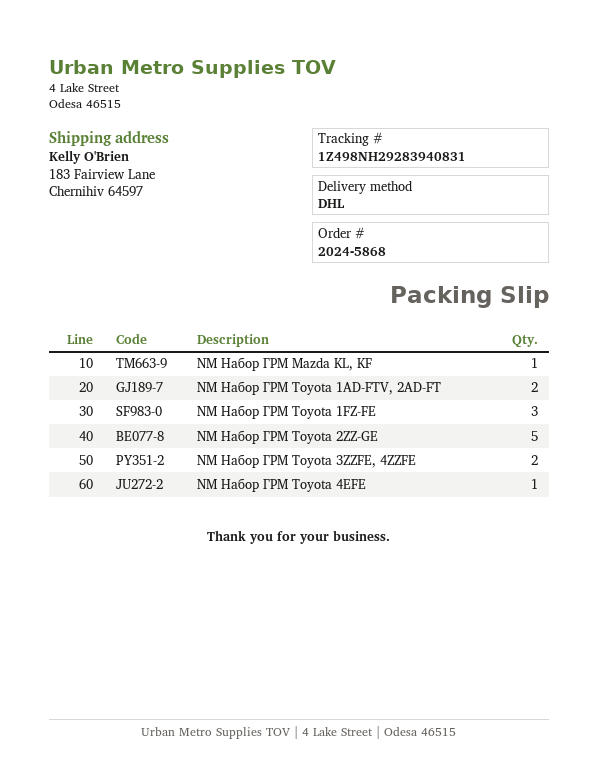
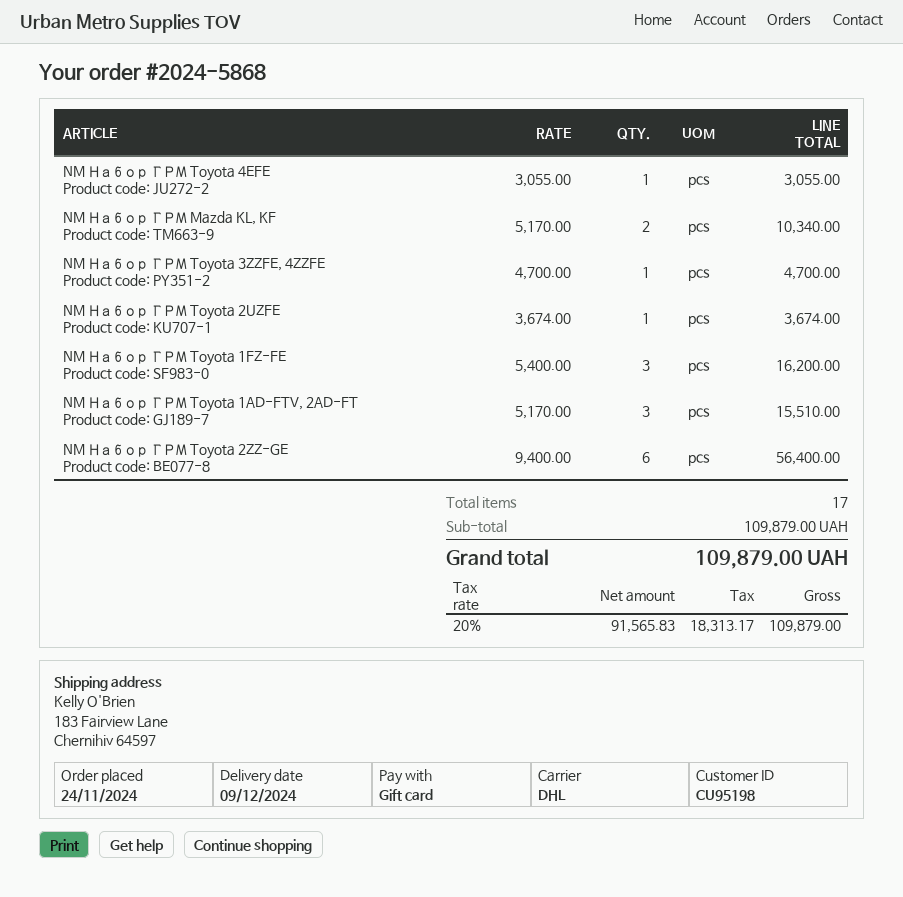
NM Набор ГРМ Mazda KL, KF: 1 -> 2
NM Набор ГРМ Toyota 1AD-FTV, 2AD-FT: 2 -> 3
NM Набор ГРМ Toyota 2ZZ-GE: 5 -> 6
NM Набор ГРМ Toyota 3ZZFE, 4ZZFE: 2 -> 1
NM Набор ГРМ Toyota 2UZFE: none -> 1

